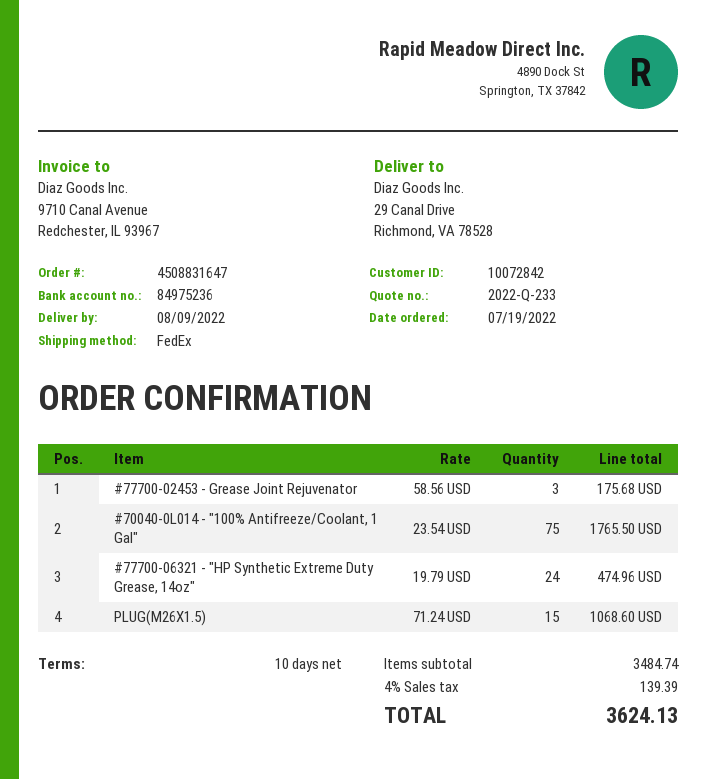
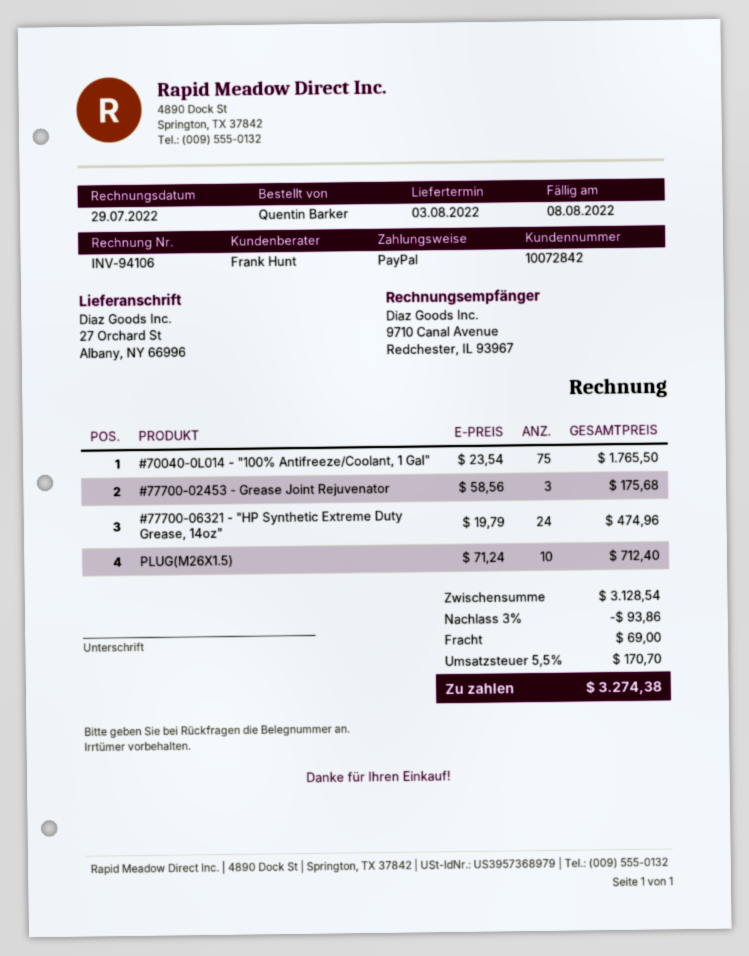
delivery date: 2022-08-09 -> 2022-08-03
ship to: 29 Canal Drive, Richmond, VA 78528 -> 27 Orchard St, Albany, NY 66996
PLUG(M26X1.5): 15 x 71.24 = 1068.60 -> 10 x 71.24 = 712.40
subtotal: 3484.74 -> 3128.54
discount: none -> 3% = 93.86
shipping: none -> 69.00
tax: 4% = 139.39 -> 5.5% = 170.70
total: 3624.13 -> 3274.38

